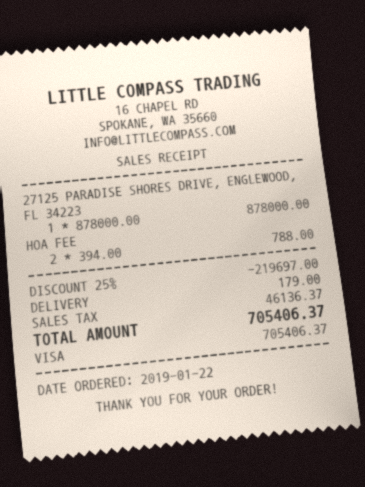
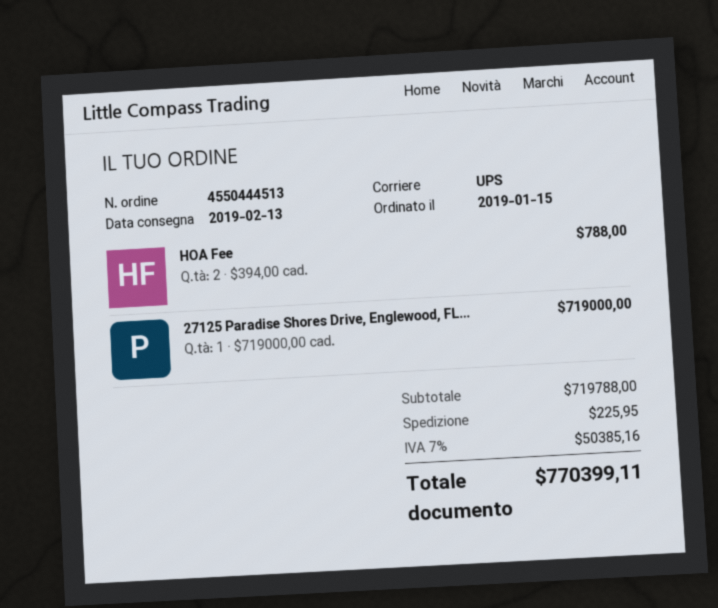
order date: 2019-01-22 -> 2019-01-15
27125 PARADISE SHORES DRIVE, ENGLEWOOD, FL 34223: 1 x 878000.00 = 878000.00 -> 1 x 719000.00 = 719000.00
discount: 25% = 219697.00 -> none
shipping: 179.00 -> 225.95
tax: 46136.37 -> 50385.16
total: 705406.37 -> 770399.11

